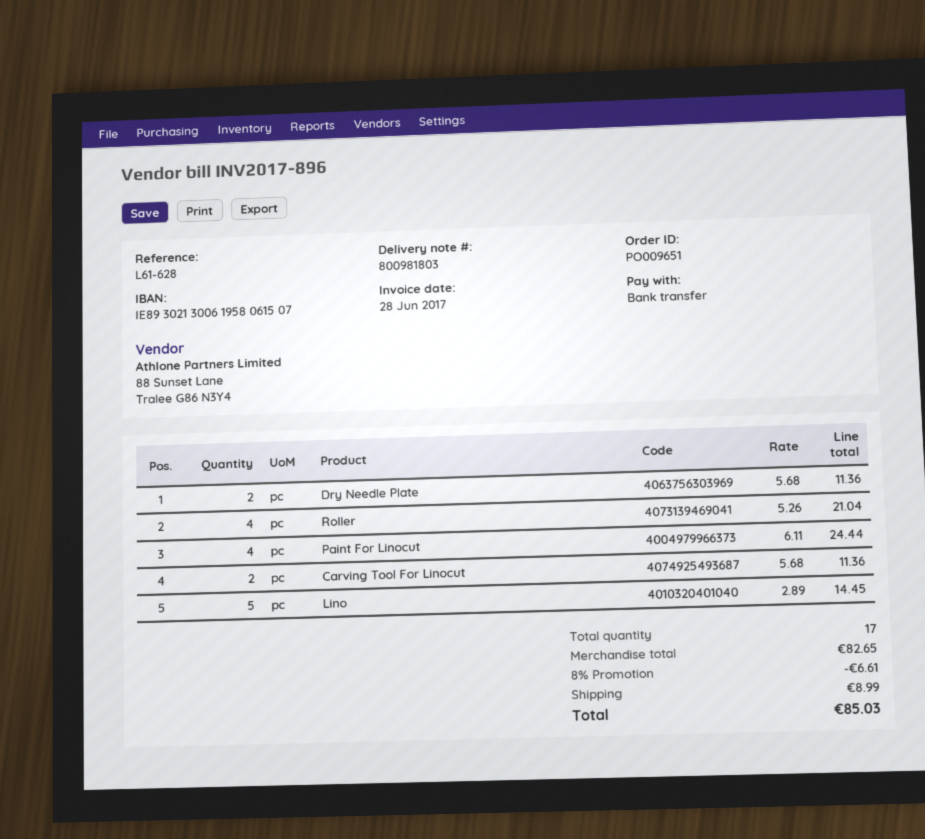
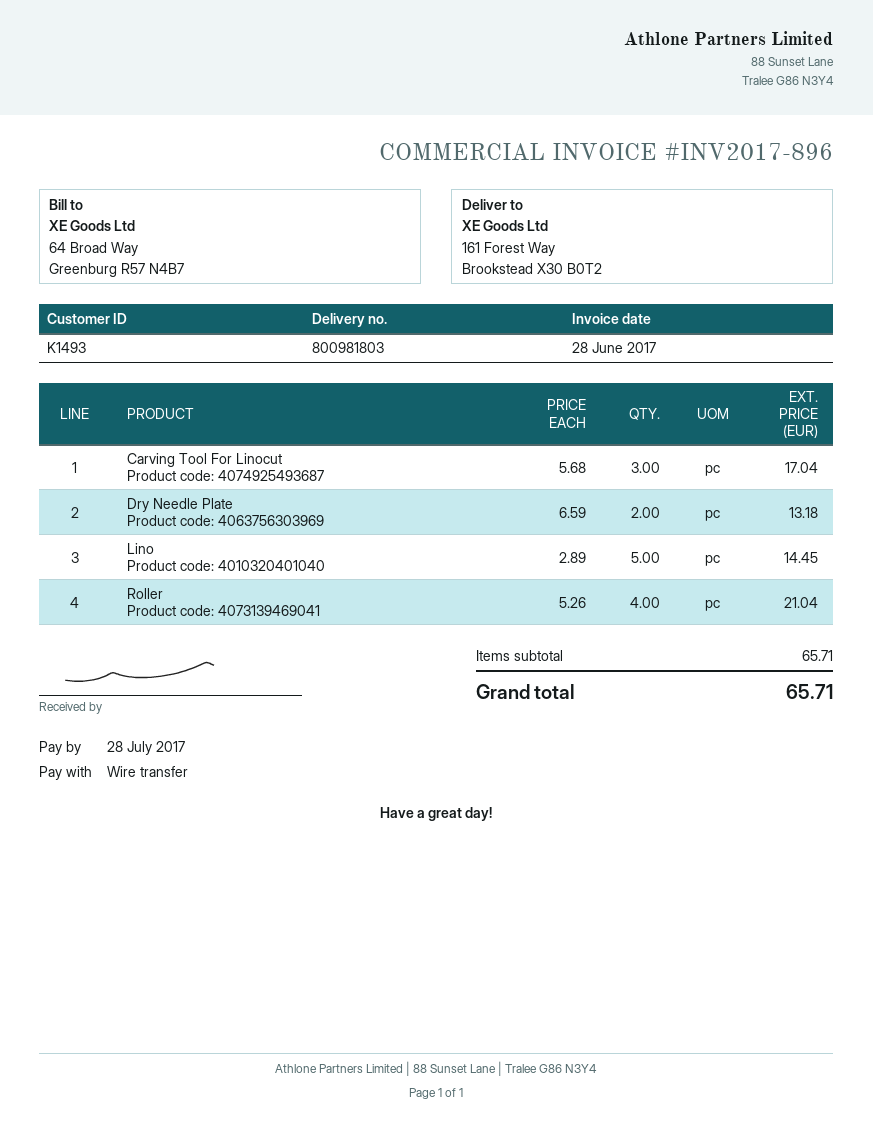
Dry Needle Plate: 2 x 5.68 = 11.36 -> 2 x 6.59 = 13.18
Paint For Linocut: 4 x 6.11 = 24.44 -> none
Carving Tool For Linocut: 2 x 5.68 = 11.36 -> 3 x 5.68 = 17.04
subtotal: 82.65 -> 65.71
discount: 8% = 6.61 -> none
shipping: 8.99 -> none
total: 85.03 -> 65.71

